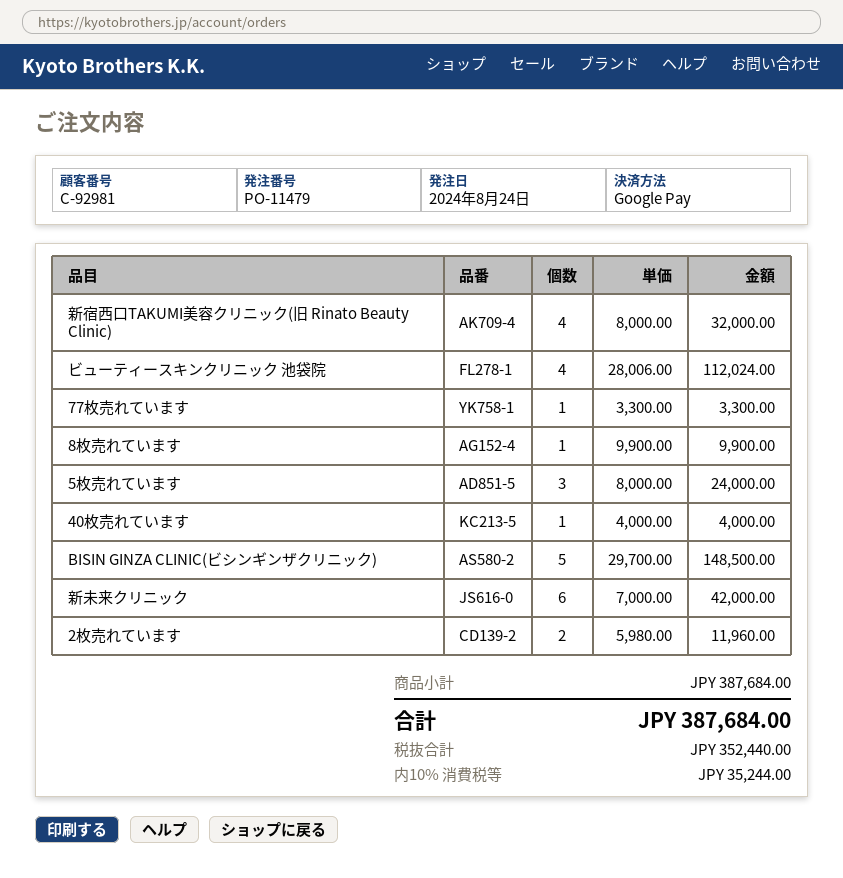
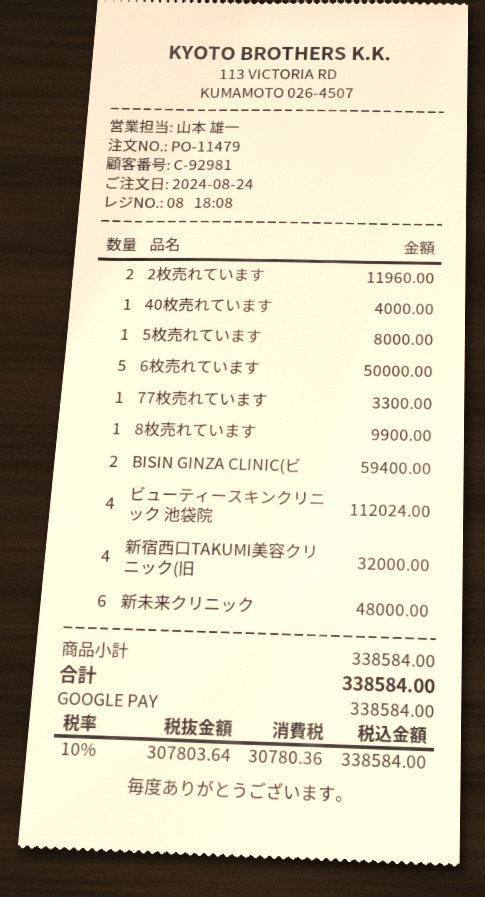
5枚売れています: 3 for 24000.00 -> 1 for 8000.00
BISIN GINZA CLINIC(ビシンギンザクリニック): 5 for 148500.00 -> 2 for 59400.00
新未来クリニック: 6 for 42000.00 -> 6 for 48000.00
6枚売れています: none -> 5 for 50000.00
subtotal: 387684.00 -> 338584.00
net: 352440.00 -> 307803.64
tax: 10% = 35244.00 -> 10% = 30780.36
total: 387684.00 -> 338584.00

